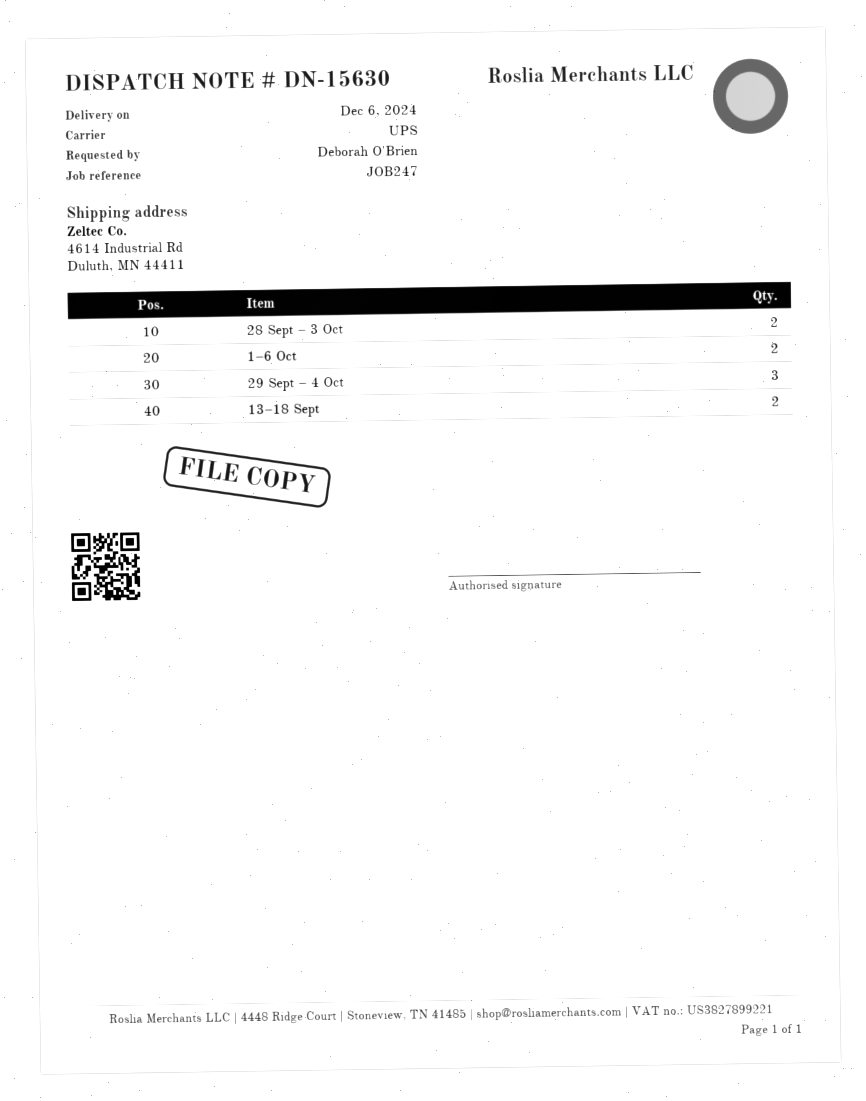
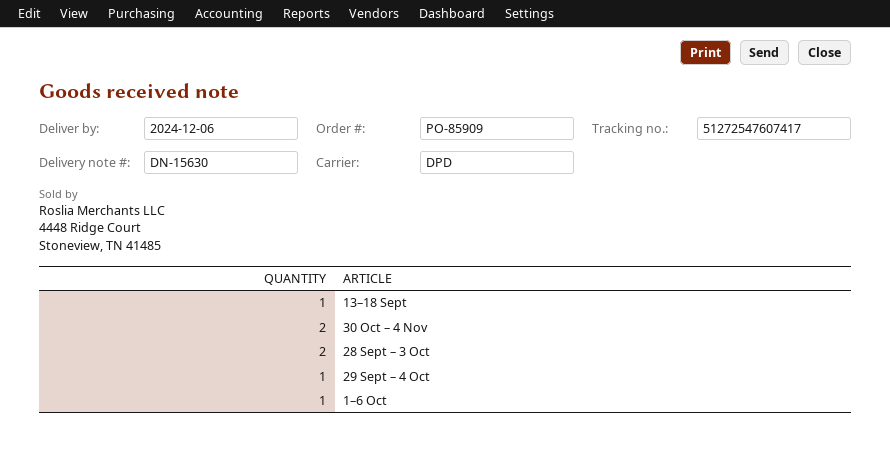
shipping method: UPS -> DPD
1–6 Oct: 2 -> 1
29 Sept – 4 Oct: 3 -> 1
13–18 Sept: 2 -> 1
30 Oct – 4 Nov: none -> 2

